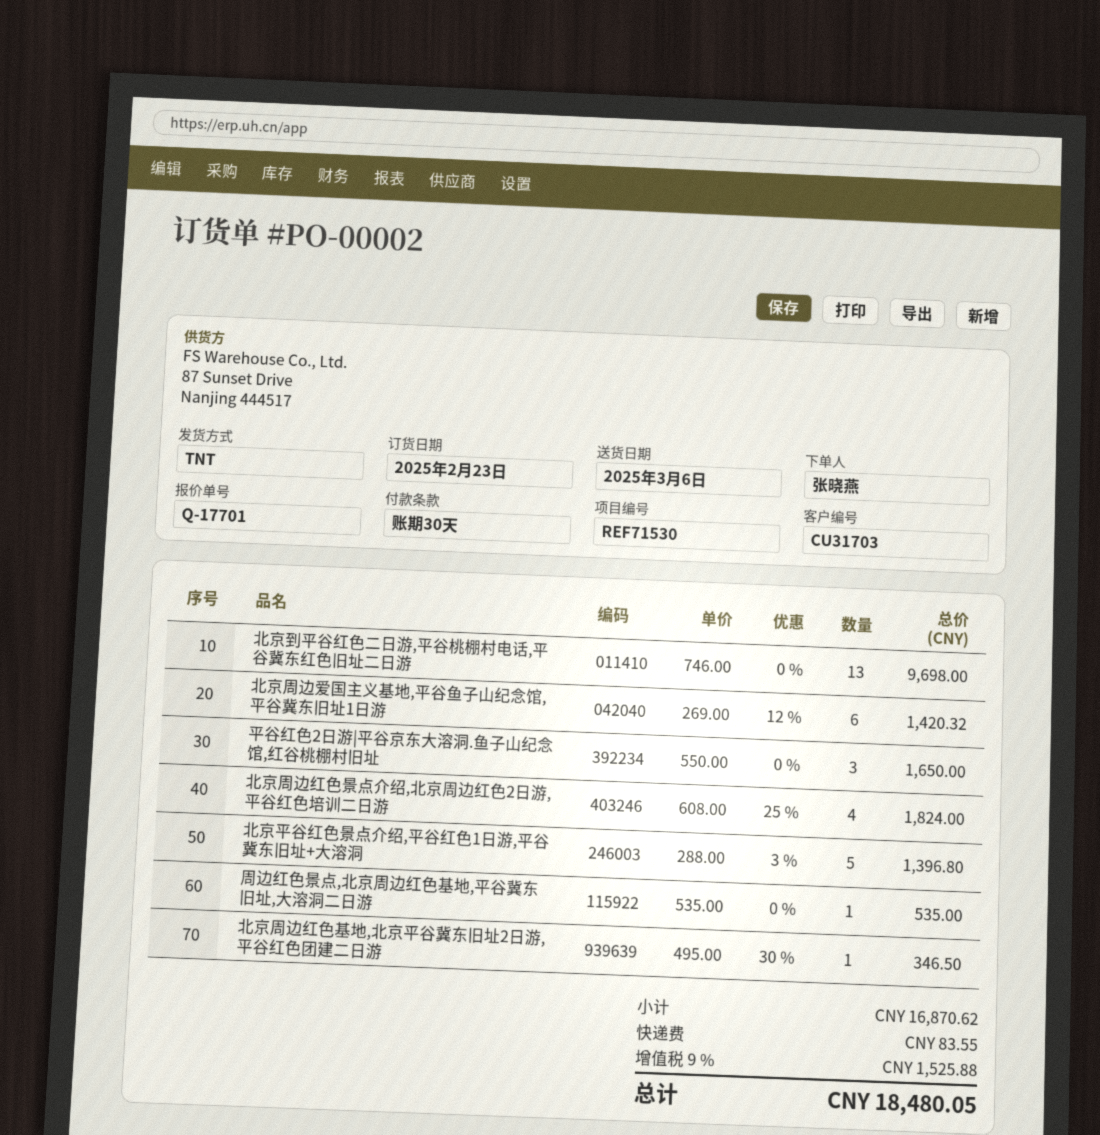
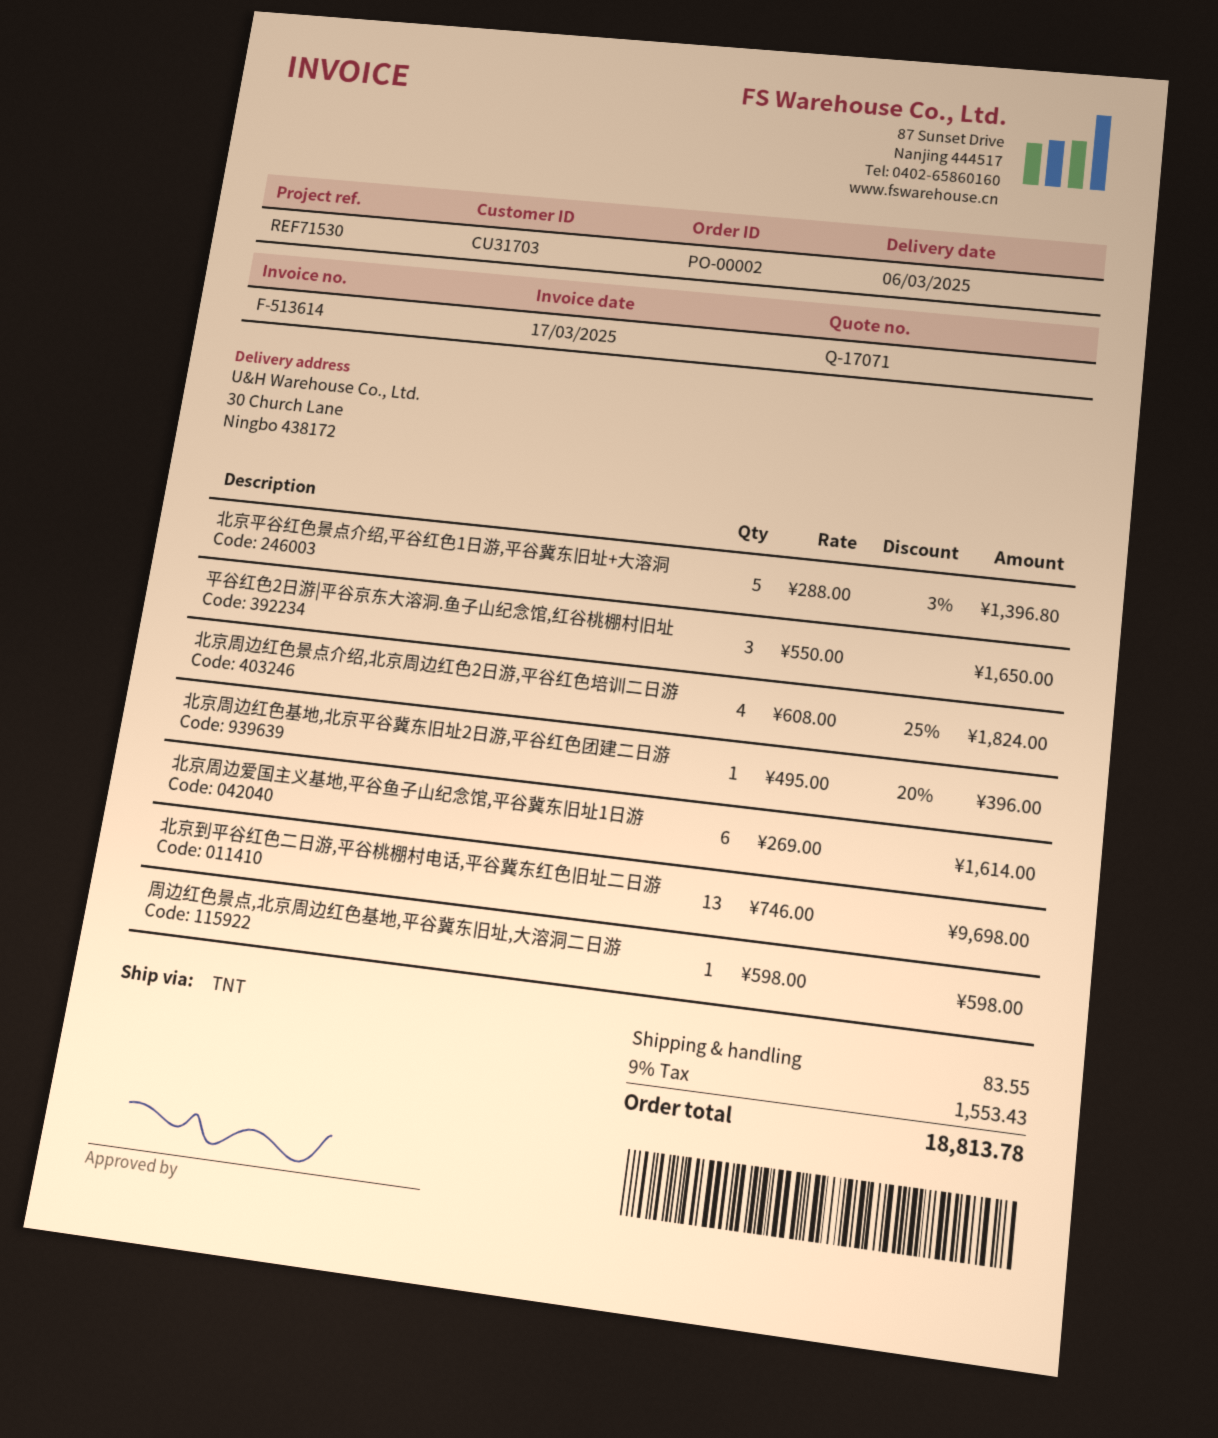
quote number: Q-17701 -> Q-17071
北京周边爱国主义基地,平谷鱼子山纪念馆,平谷冀东旧址1日游: 6 x 269.00 - 12% = 1420.32 -> 6 x 269.00 = 1614.00
周边红色景点,北京周边红色基地,平谷冀东旧址,大溶洞二日游: 1 x 535.00 = 535.00 -> 1 x 598.00 = 598.00
北京周边红色基地,北京平谷冀东旧址2日游,平谷红色团建二日游: 1 x 495.00 - 30% = 346.50 -> 1 x 495.00 - 20% = 396.00
tax: 9% = 1525.88 -> 9% = 1553.43
total: 18480.05 -> 18813.78

